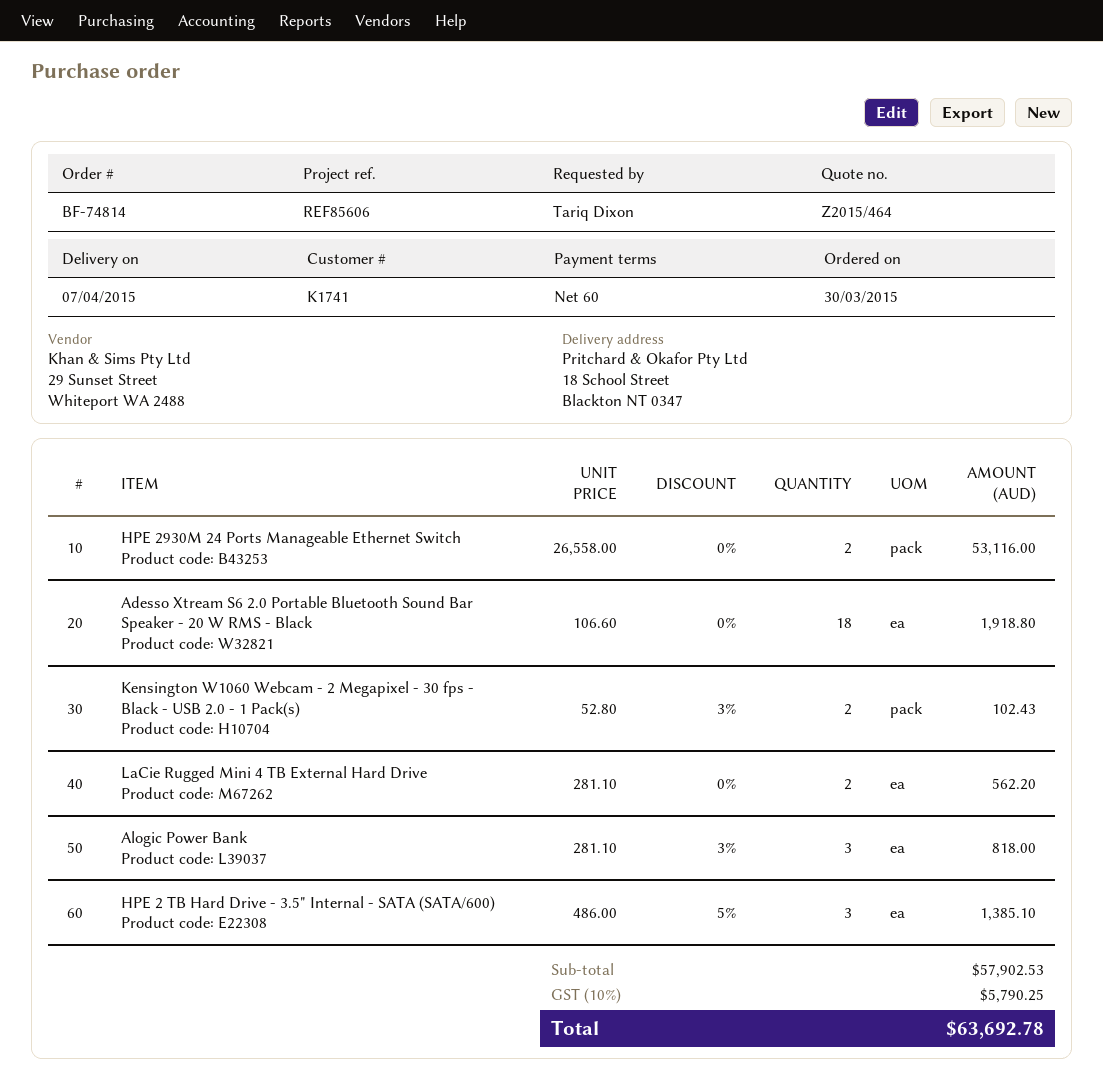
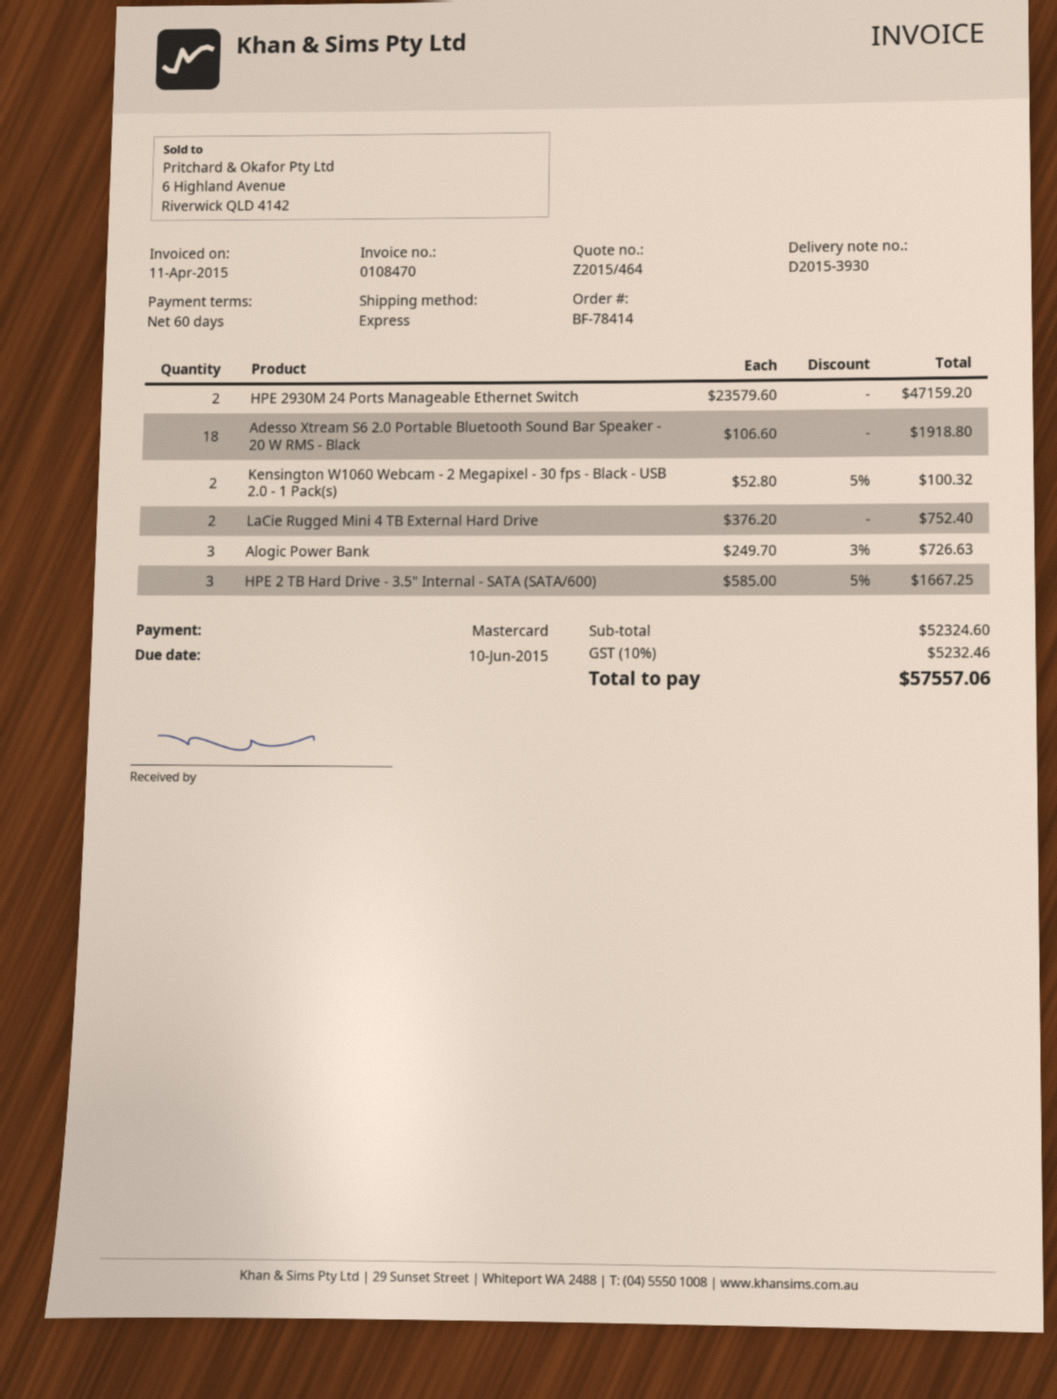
order number: BF-74814 -> BF-78414
HPE 2930M 24 Ports Manageable Ethernet Switch: 2 x 26558.00 = 53116.00 -> 2 x 23579.60 = 47159.20
Kensington W1060 Webcam - 2 Megapixel - 30 fps - Black - USB 2.0 - 1 Pack(s): 2 x 52.80 - 3% = 102.43 -> 2 x 52.80 - 5% = 100.32
LaCie Rugged Mini 4 TB External Hard Drive: 2 x 281.10 = 562.20 -> 2 x 376.20 = 752.40
Alogic Power Bank: 3 x 281.10 - 3% = 818.00 -> 3 x 249.70 - 3% = 726.63
HPE 2 TB Hard Drive - 3.5" Internal - SATA (SATA/600): 3 x 486.00 - 5% = 1385.10 -> 3 x 585.00 - 5% = 1667.25
subtotal: 57902.53 -> 52324.60
tax: 10% = 5790.25 -> 10% = 5232.46
total: 63692.78 -> 57557.06

